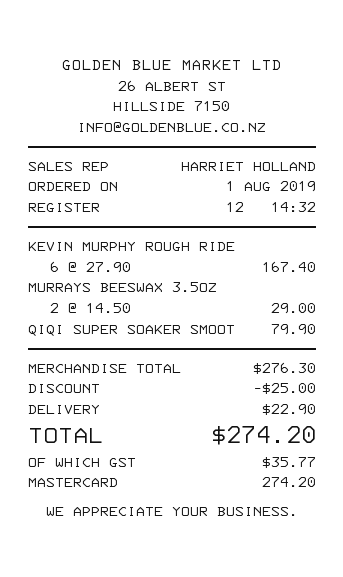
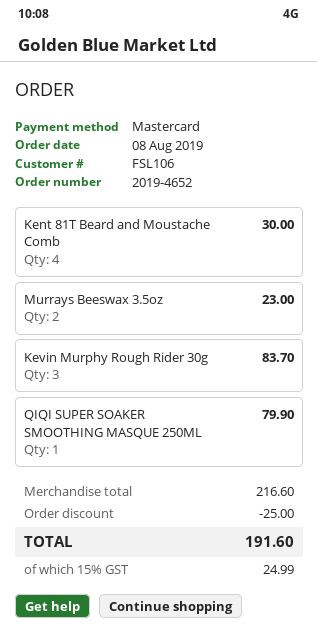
order date: 2019-08-01 -> 2019-08-08
KEVIN MURPHY ROUGH RIDE: 6 for 167.40 -> 3 for 83.70
MURRAYS BEESWAX 3.5OZ: 2 for 29.00 -> 2 for 23.00
Kent 81T Beard and Moustache Comb: none -> 4 for 30.00
subtotal: 276.30 -> 216.60
shipping: 22.90 -> none
tax: 35.77 -> 24.99
total: 274.20 -> 191.60

